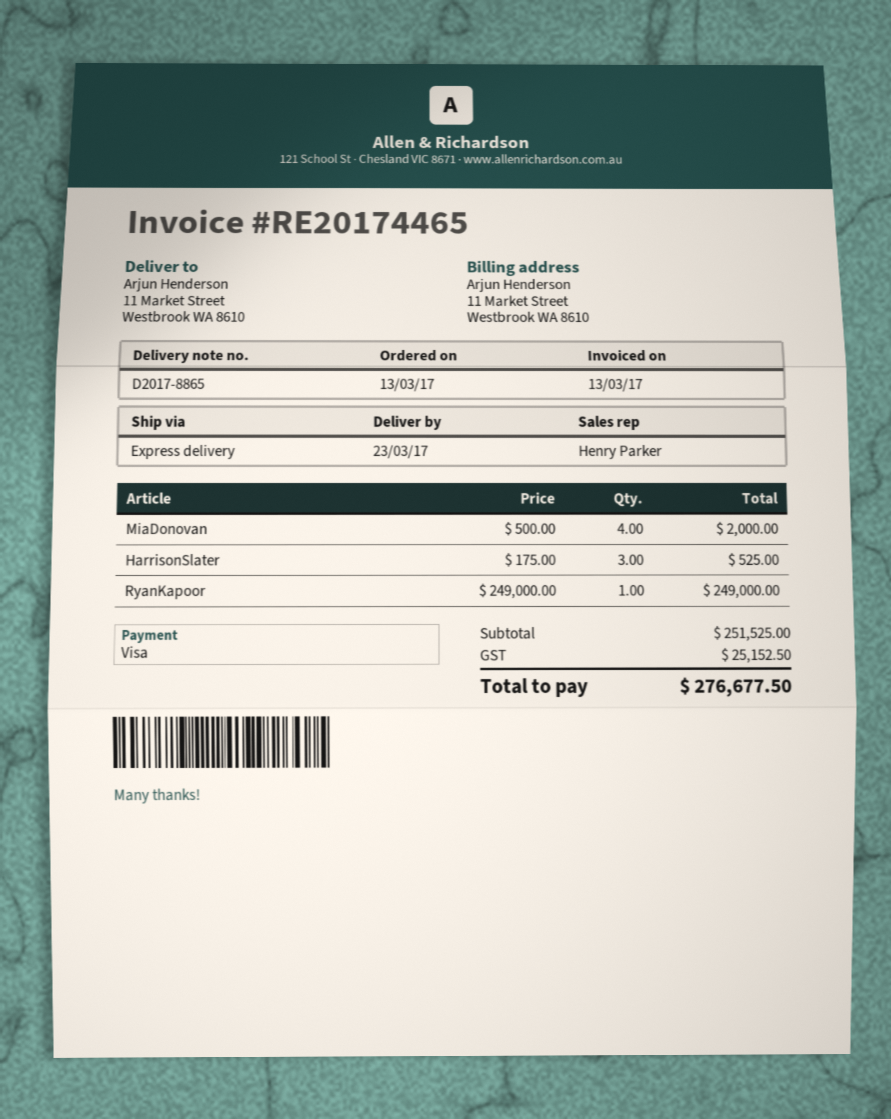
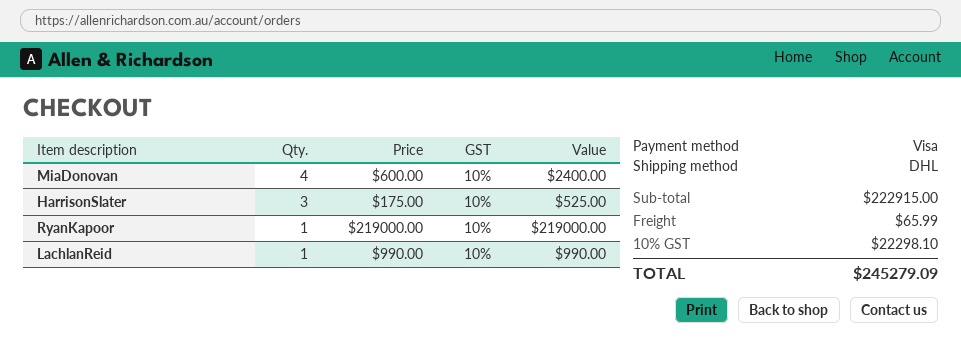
shipping method: express -> DHL
MiaDonovan: 4 x 500.00 = 2000.00 -> 4 x 600.00 = 2400.00
RyanKapoor: 1 x 249000.00 = 249000.00 -> 1 x 219000.00 = 219000.00
LachlanReid: none -> 1 x 990.00 = 990.00
subtotal: 251525.00 -> 222915.00
shipping: none -> 65.99
tax: 25152.50 -> 22298.10
total: 276677.50 -> 245279.09

